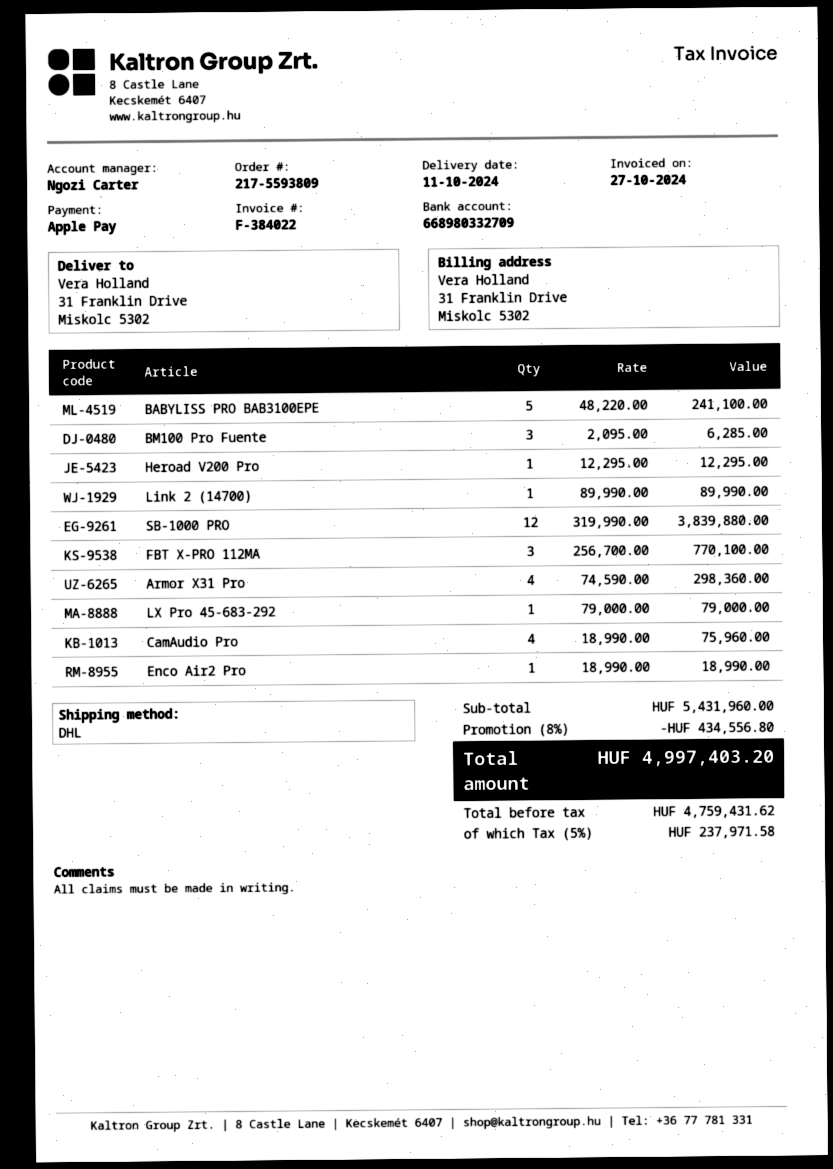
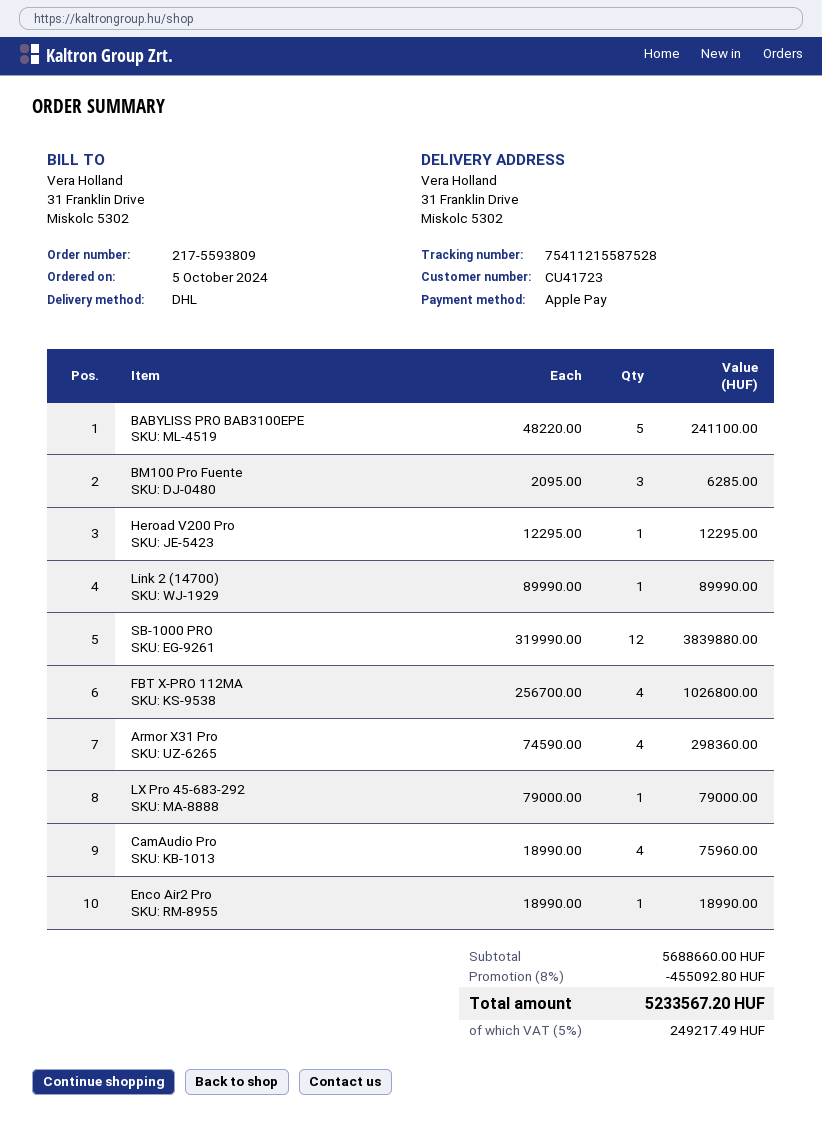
FBT X-PRO 112MA: 3 x 256700.00 = 770100.00 -> 4 x 256700.00 = 1026800.00
subtotal: 5431960.00 -> 5688660.00
discount: 8% = 434556.80 -> 8% = 455092.80
tax: 5% = 237971.58 -> 5% = 249217.49
total: 4997403.20 -> 5233567.20

